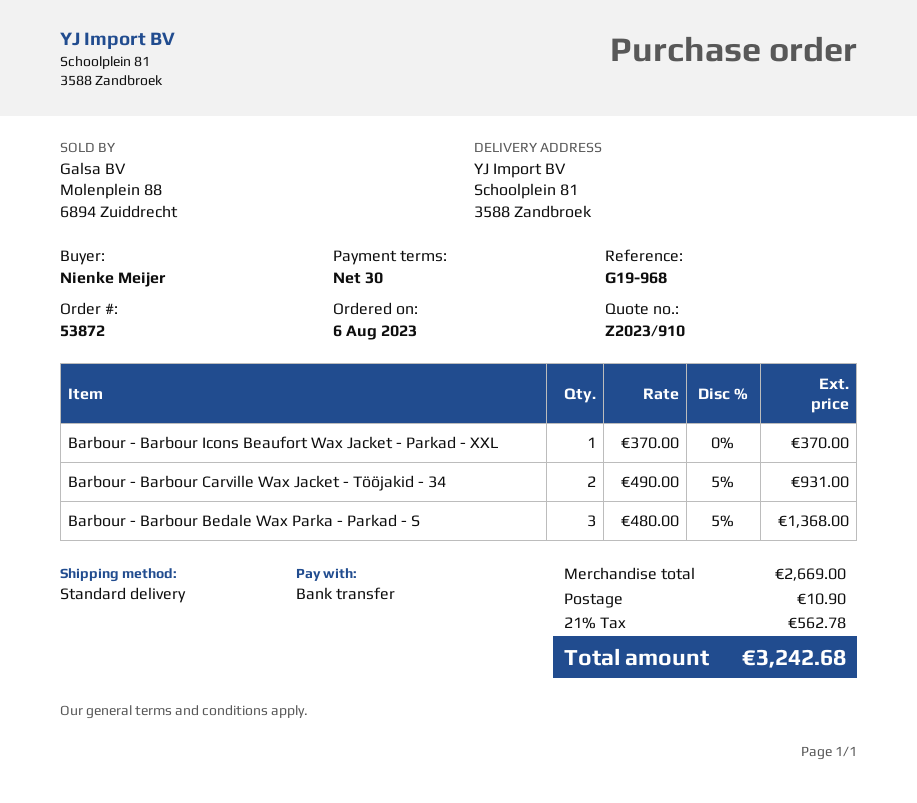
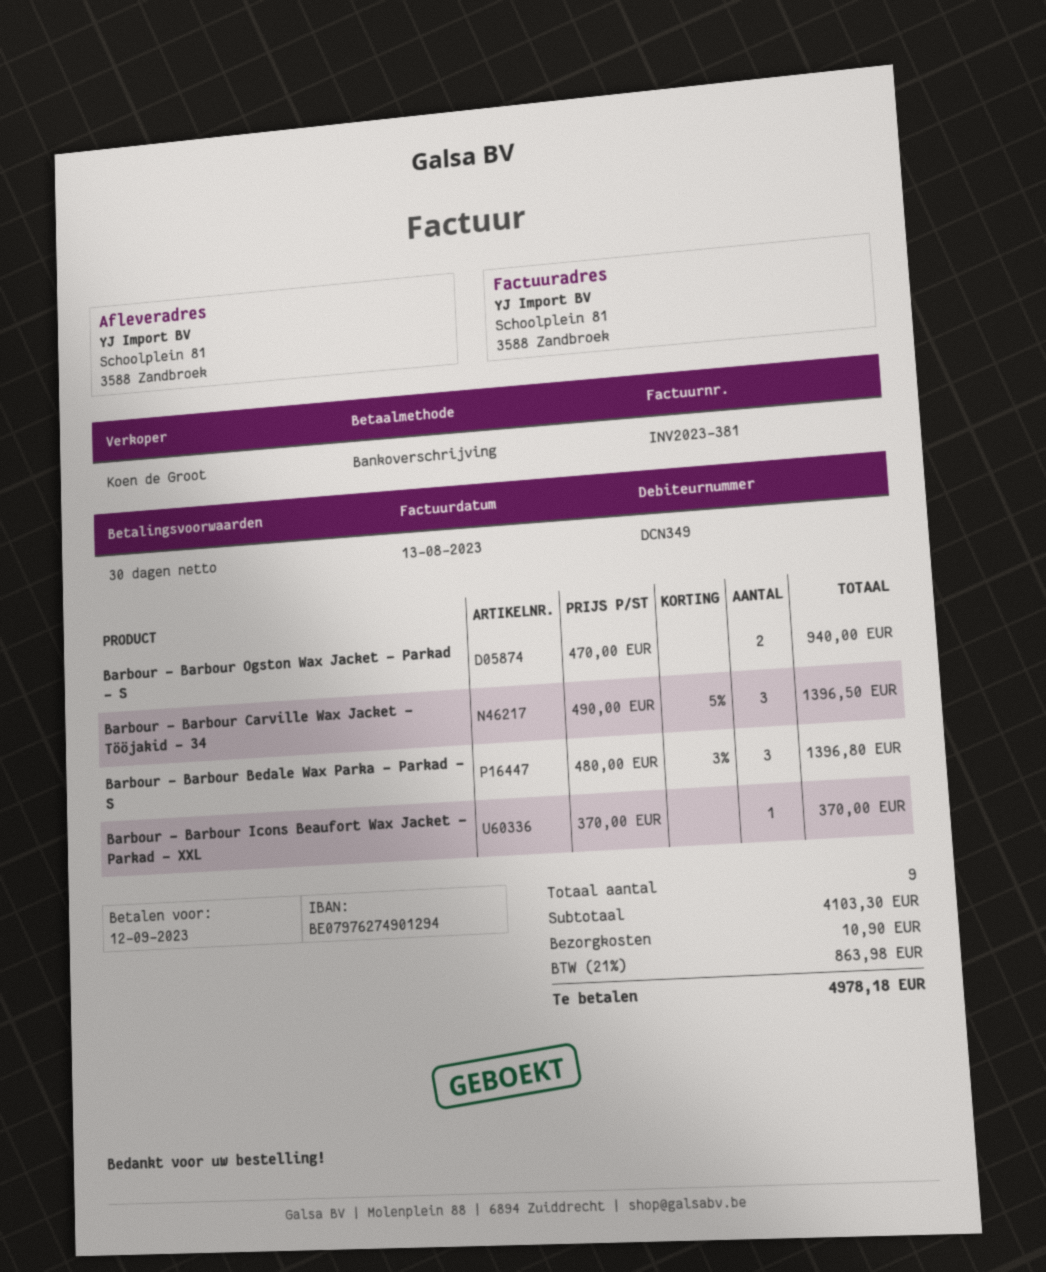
Barbour - Barbour Carville Wax Jacket - Tööjakid - 34: 2 x 490.00 - 5% = 931.00 -> 3 x 490.00 - 5% = 1396.50
Barbour - Barbour Bedale Wax Parka - Parkad - S: 3 x 480.00 - 5% = 1368.00 -> 3 x 480.00 - 3% = 1396.80
Barbour - Barbour Ogston Wax Jacket - Parkad - S: none -> 2 x 470.00 = 940.00
subtotal: 2669.00 -> 4103.30
tax: 21% = 562.78 -> 21% = 863.98
total: 3242.68 -> 4978.18

